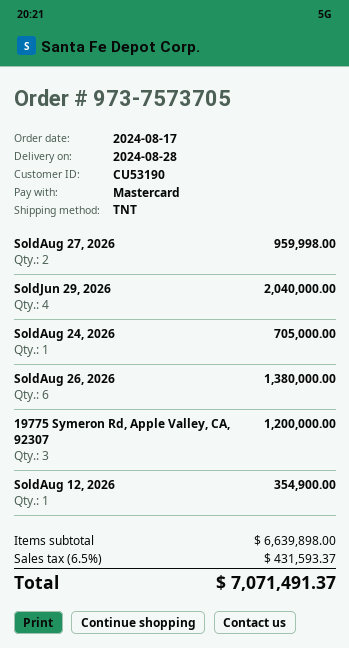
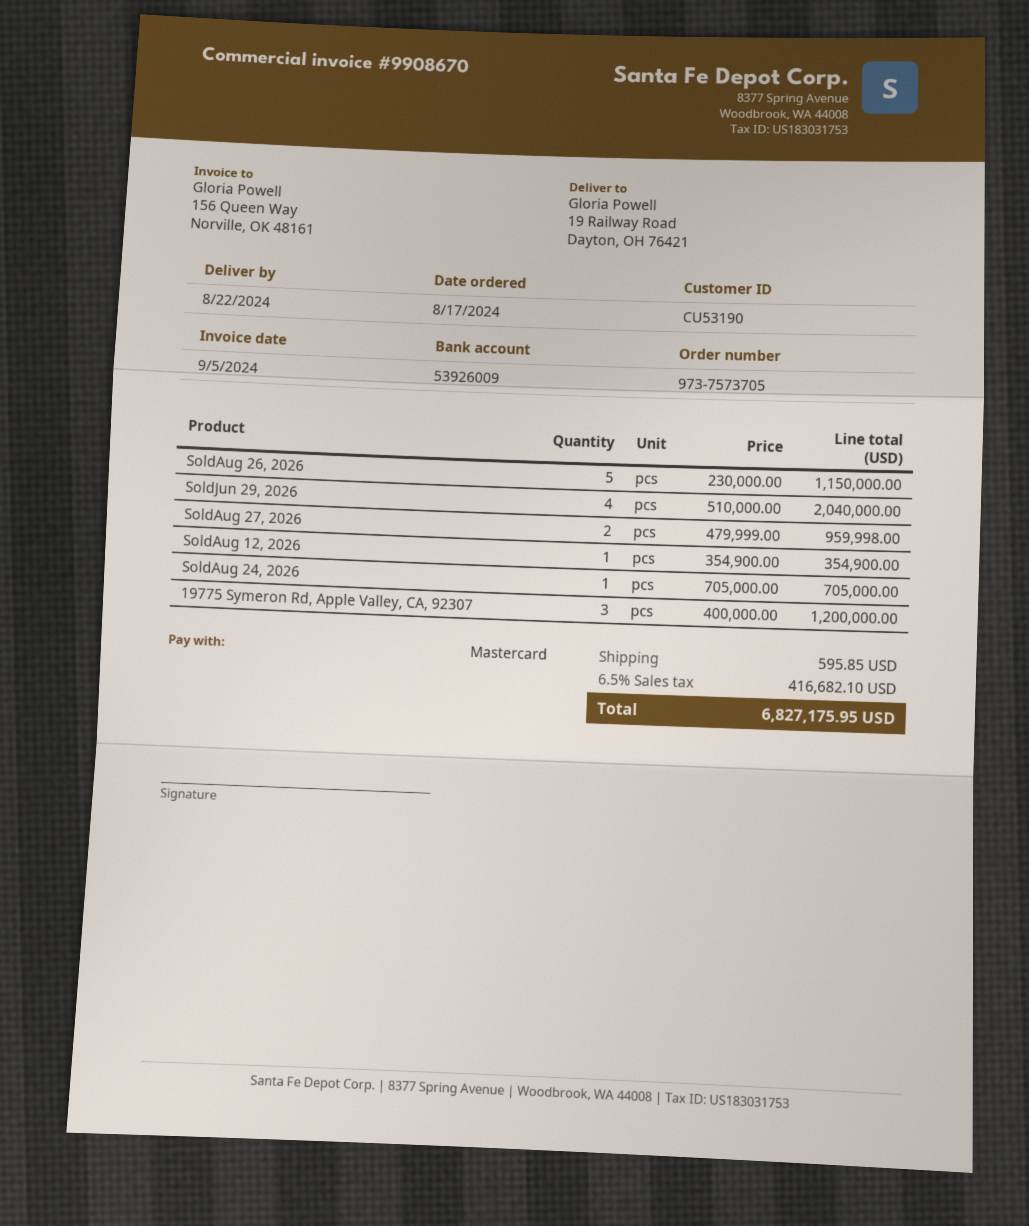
delivery date: 2024-08-28 -> 2024-08-22
SoldAug 26, 2026: 6 for 1380000.00 -> 5 for 1150000.00
shipping: none -> 595.85
tax: 6.5% = 431593.37 -> 6.5% = 416682.10
total: 7071491.37 -> 6827175.95

